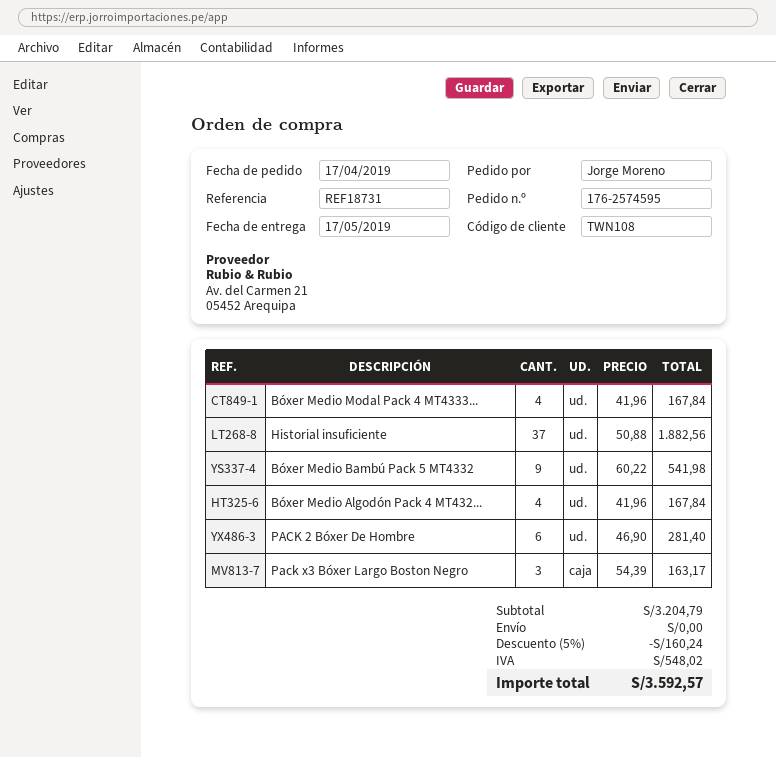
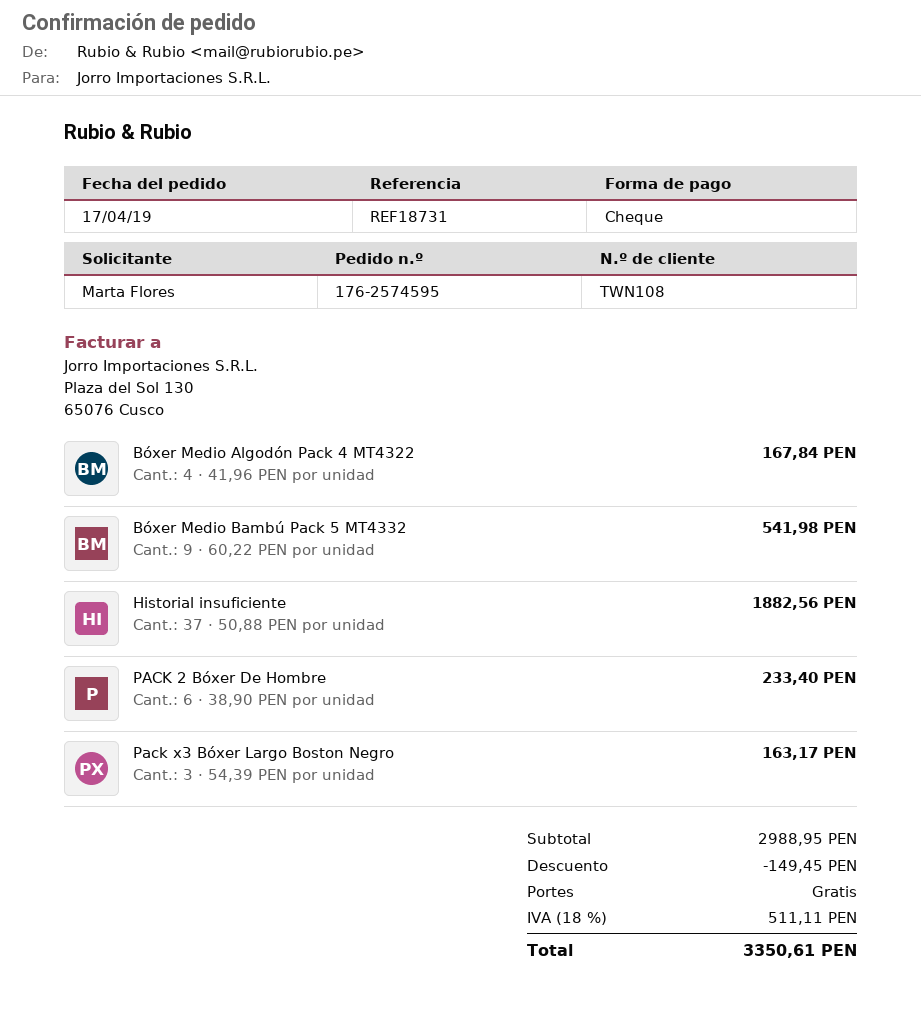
ordered by: Jorge Moreno -> Marta Flores
Bóxer Medio Modal Pack 4 MT4333...: 4 x 41.96 = 167.84 -> none
PACK 2 Bóxer De Hombre: 6 x 46.90 = 281.40 -> 6 x 38.90 = 233.40
subtotal: 3204.79 -> 2988.95
discount: 160.24 -> 149.45
tax: 548.02 -> 511.11
total: 3592.57 -> 3350.61

